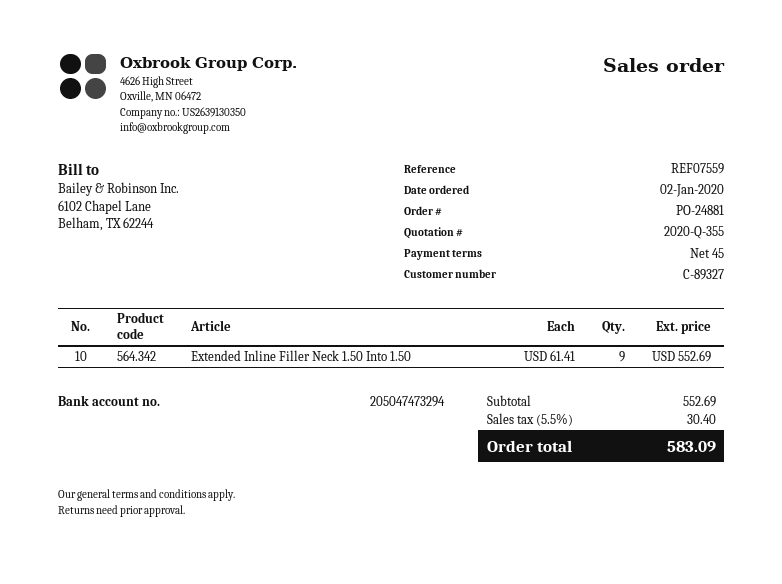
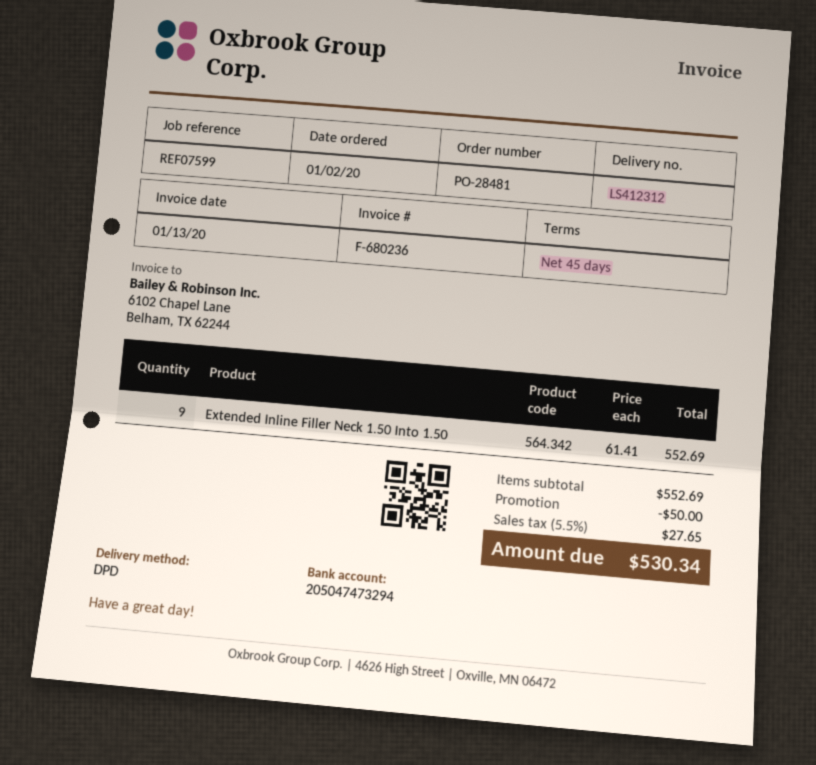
order number: PO-24881 -> PO-28481
reference: REF07559 -> REF07599
discount: none -> 50.00
tax: 5.5% = 30.40 -> 5.5% = 27.65
total: 583.09 -> 530.34

